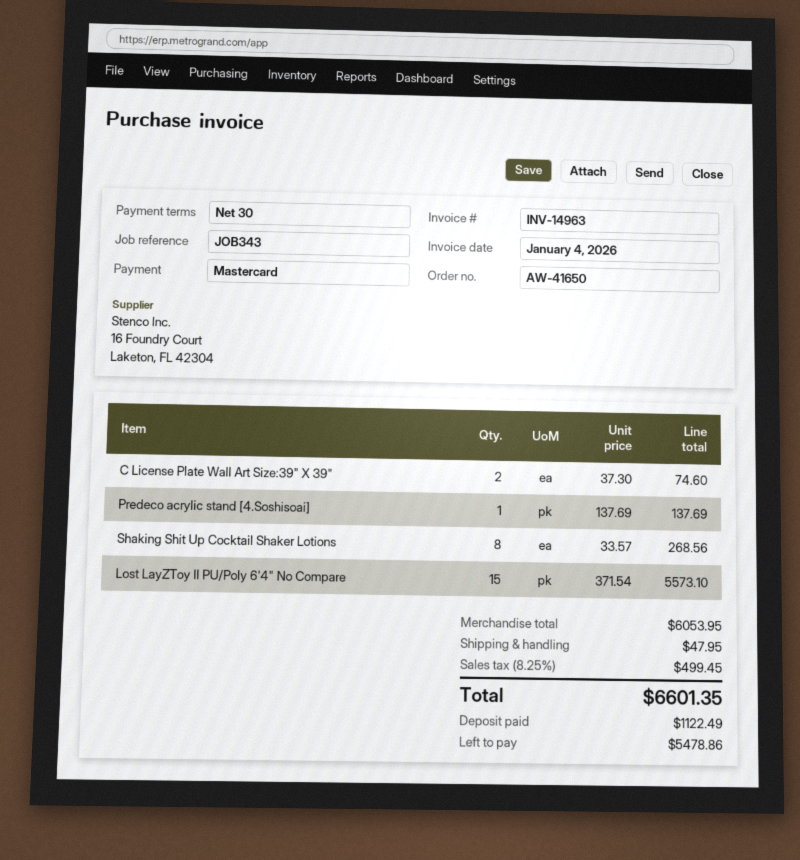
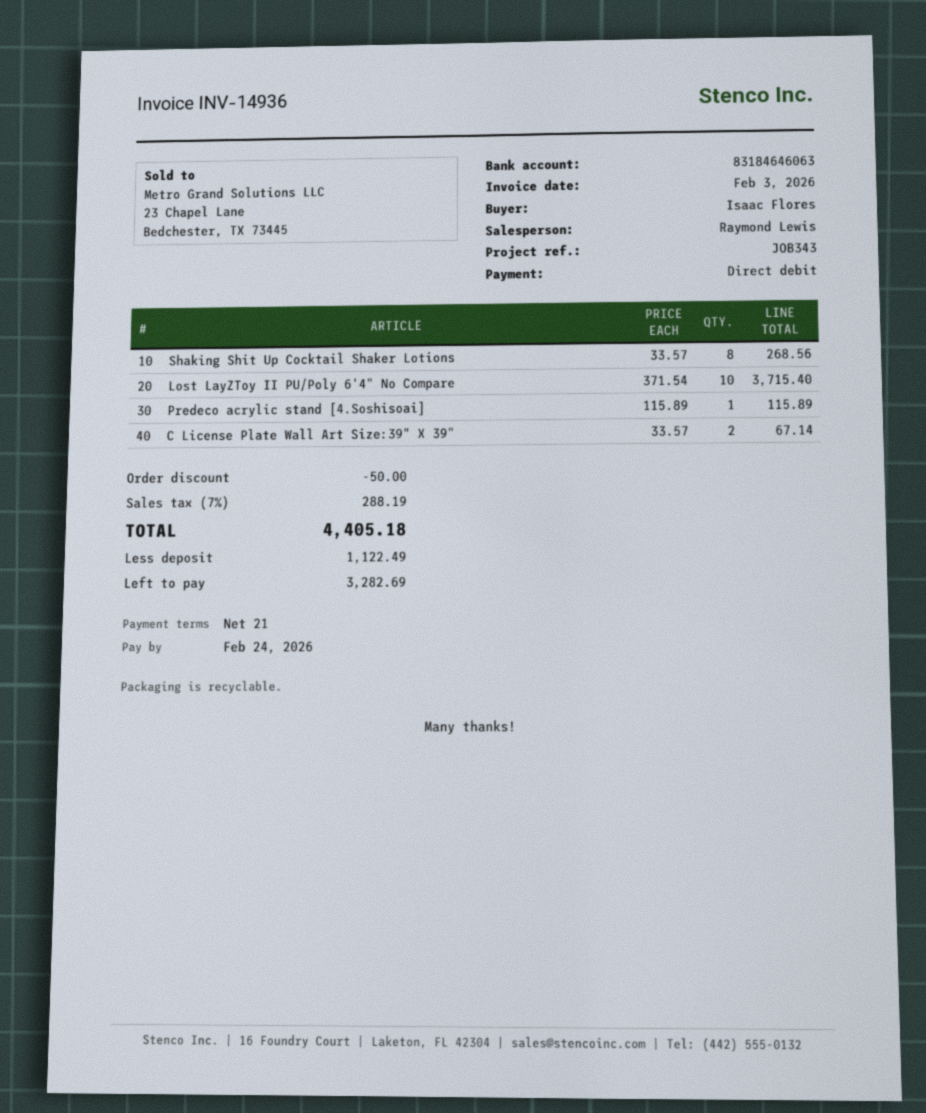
invoice number: INV-14963 -> INV-14936
invoice date: 2026-01-04 -> 2026-02-03
payment terms: 30 days -> 21 days
payment method: Mastercard -> direct debit
C License Plate Wall Art Size:39" X 39": 2 x 37.30 = 74.60 -> 2 x 33.57 = 67.14
Predeco acrylic stand [4.Soshisoai]: 1 x 137.69 = 137.69 -> 1 x 115.89 = 115.89
Lost LayZToy II PU/Poly 6'4" No Compare: 15 x 371.54 = 5573.10 -> 10 x 371.54 = 3715.40
discount: none -> 50.00
shipping: 47.95 -> none
tax: 8.25% = 499.45 -> 7% = 288.19
total: 6601.35 -> 4405.18
balance: 5478.86 -> 3282.69

